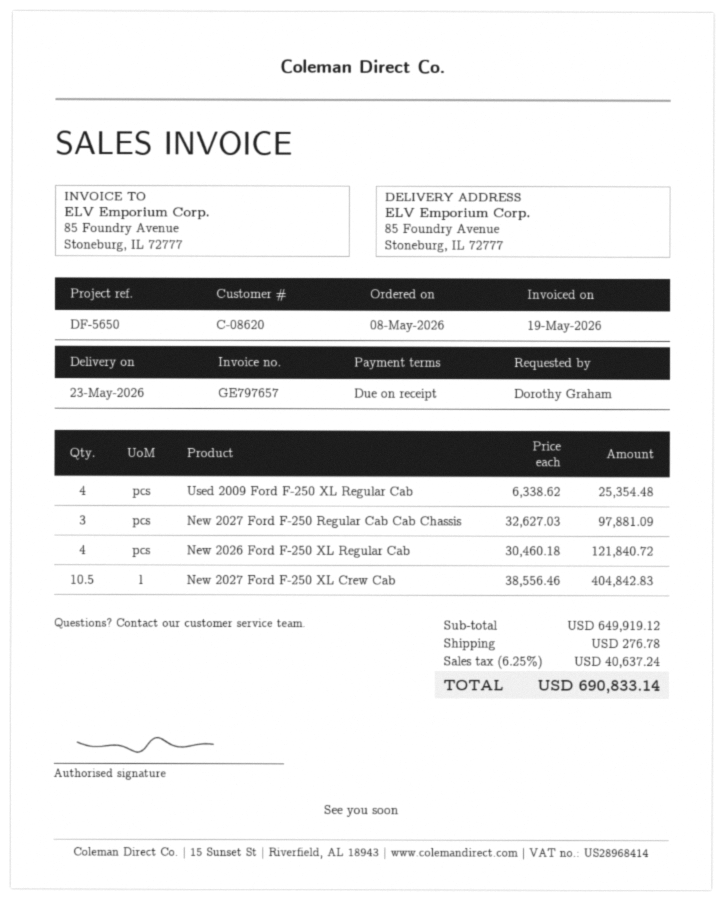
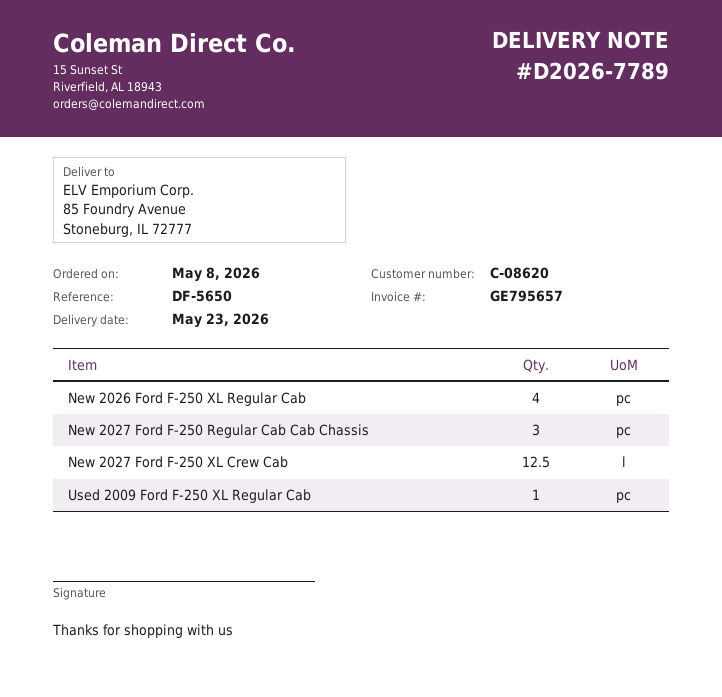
invoice number: GE797657 -> GE795657
Used 2009 Ford F-250 XL Regular Cab: 4 -> 1
New 2027 Ford F-250 XL Crew Cab: 10.5 -> 12.5

